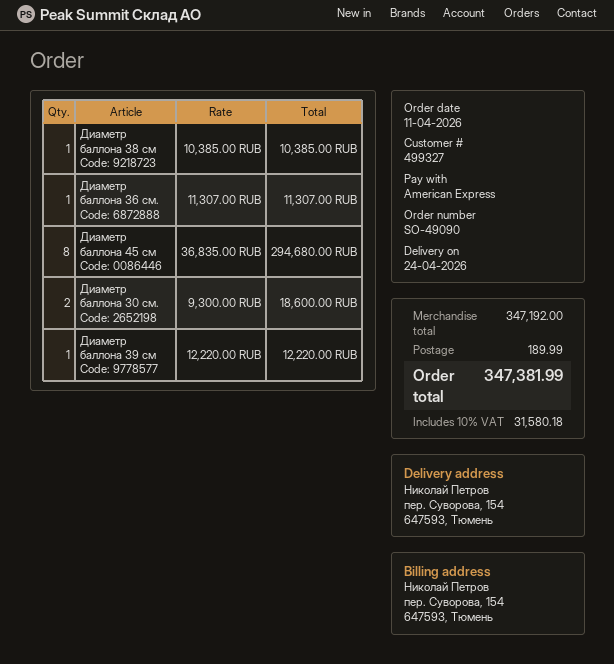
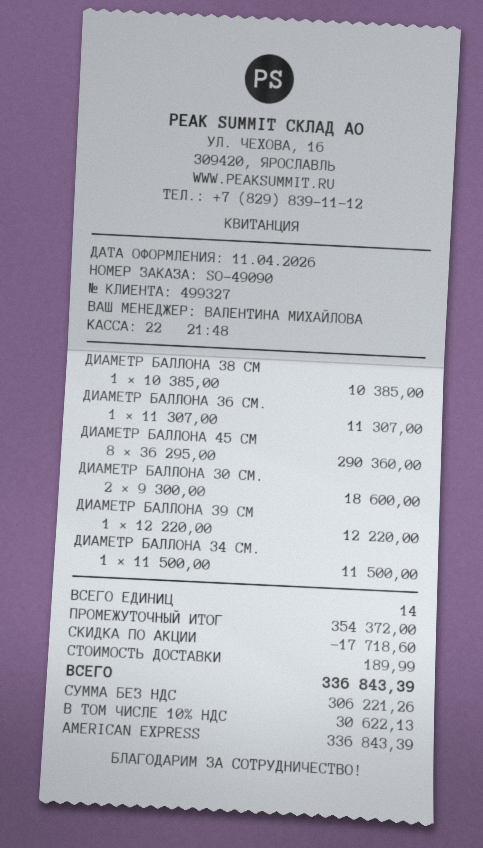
Диаметр баллона 45 см: 8 x 36835.00 = 294680.00 -> 8 x 36295.00 = 290360.00
ДИАМЕТР БАЛЛОНА 34 СМ.: none -> 1 x 11500.00 = 11500.00
subtotal: 347192.00 -> 354372.00
discount: none -> 17718.60
tax: 10% = 31580.18 -> 10% = 30622.13
total: 347381.99 -> 336843.39

